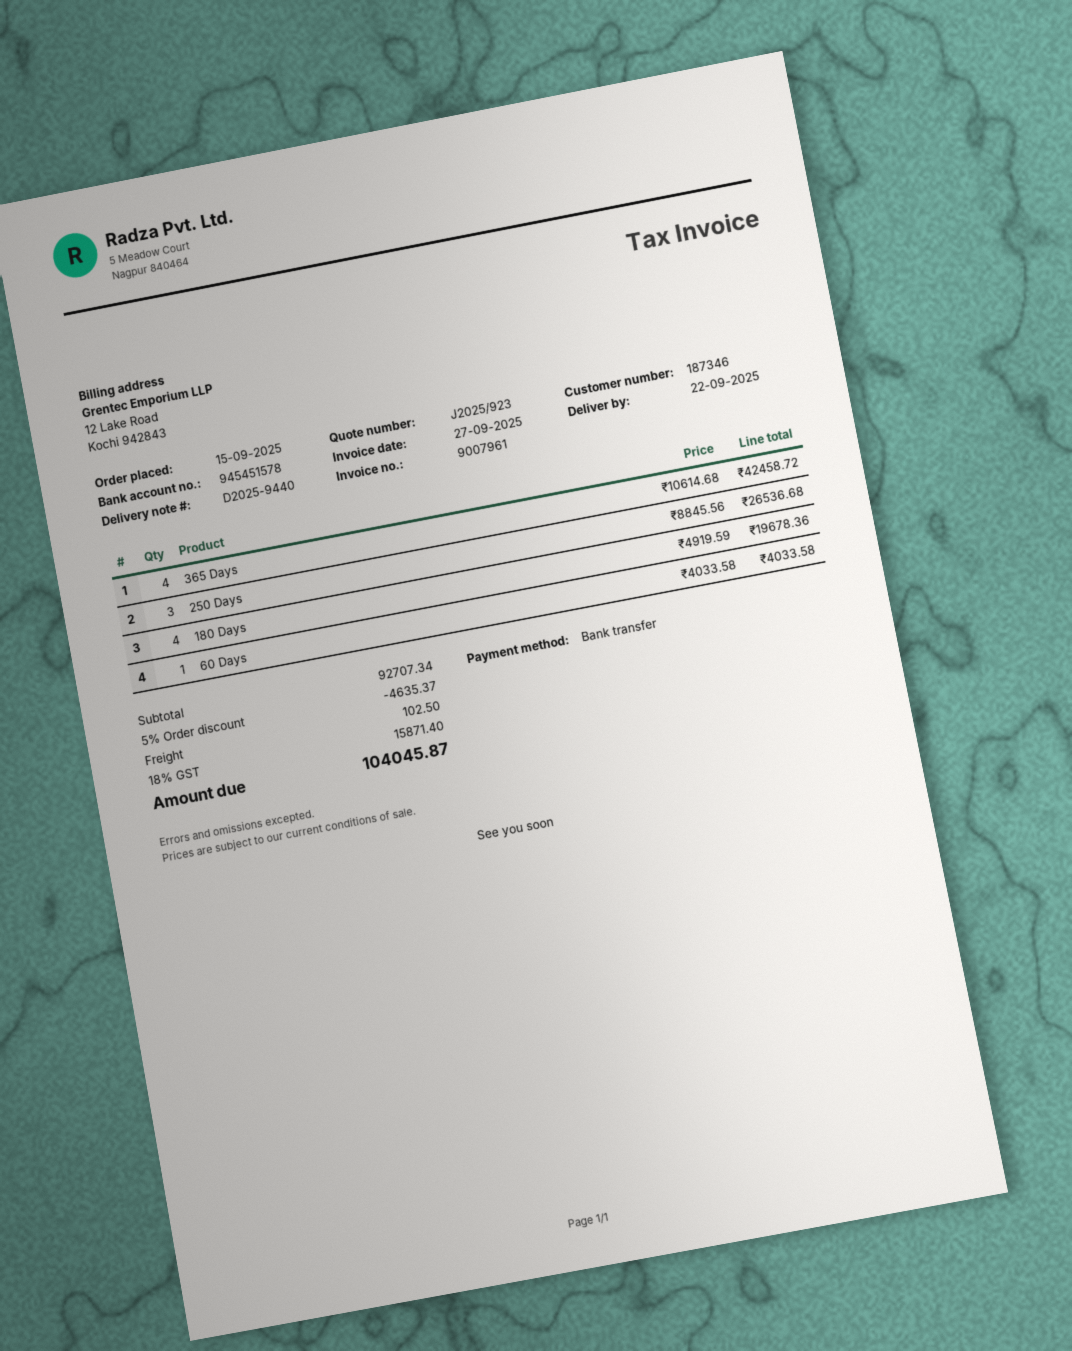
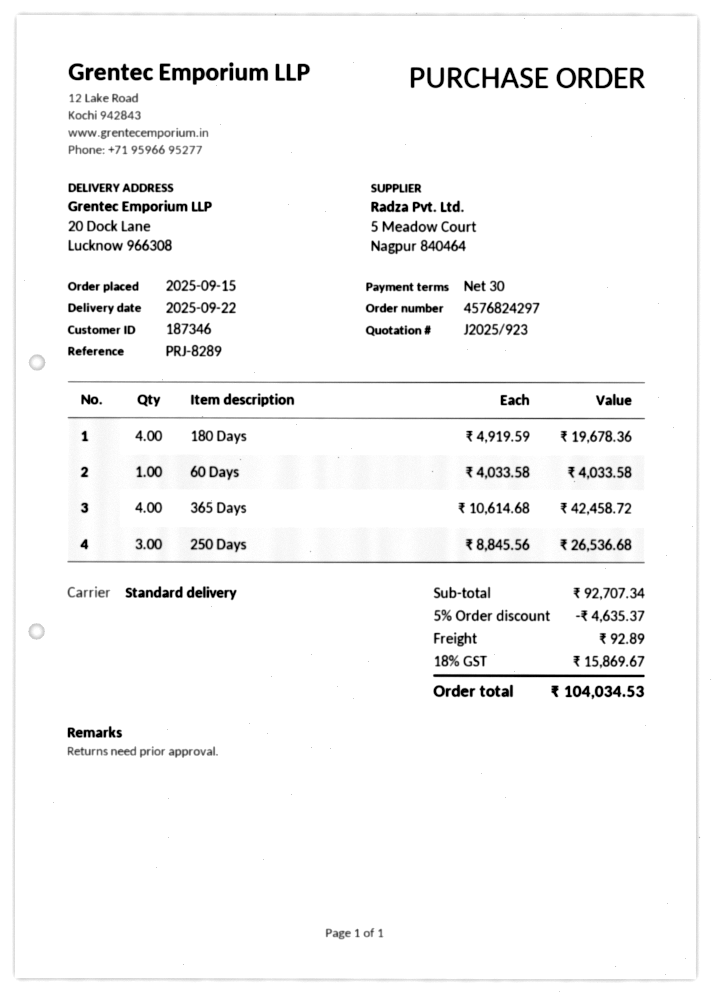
shipping: 102.50 -> 92.89
tax: 18% = 15871.40 -> 18% = 15869.67
total: 104045.87 -> 104034.53

